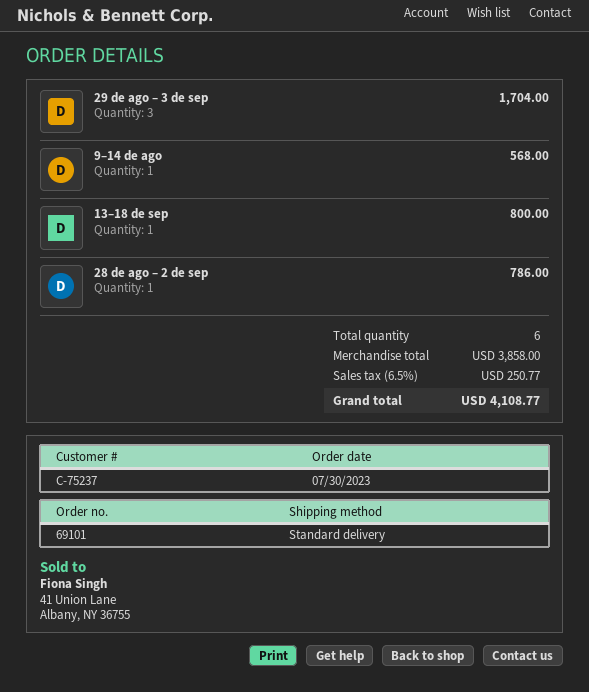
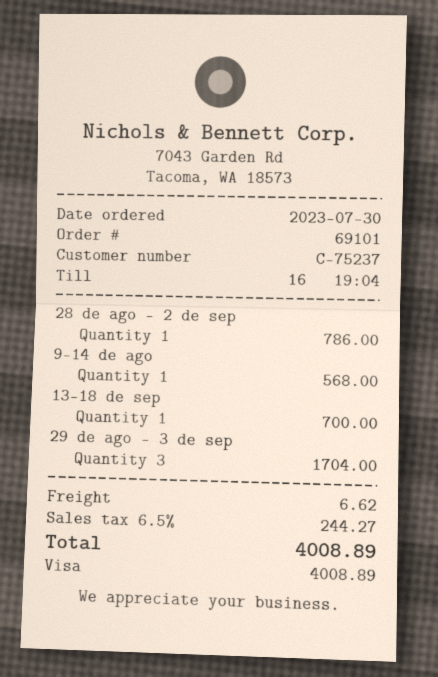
13–18 de sep: 1 for 800.00 -> 1 for 700.00
shipping: none -> 6.62
tax: 6.5% = 250.77 -> 6.5% = 244.27
total: 4108.77 -> 4008.89

